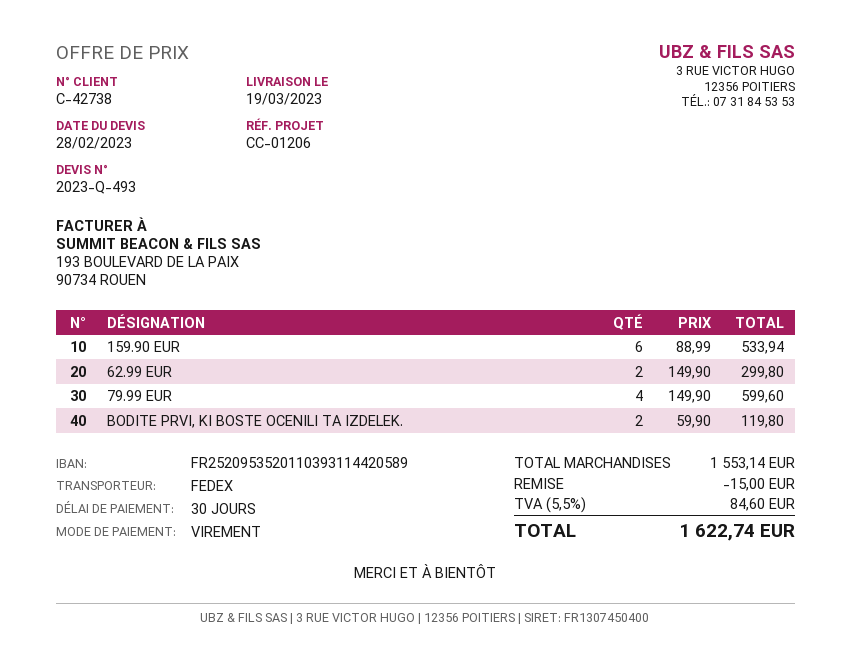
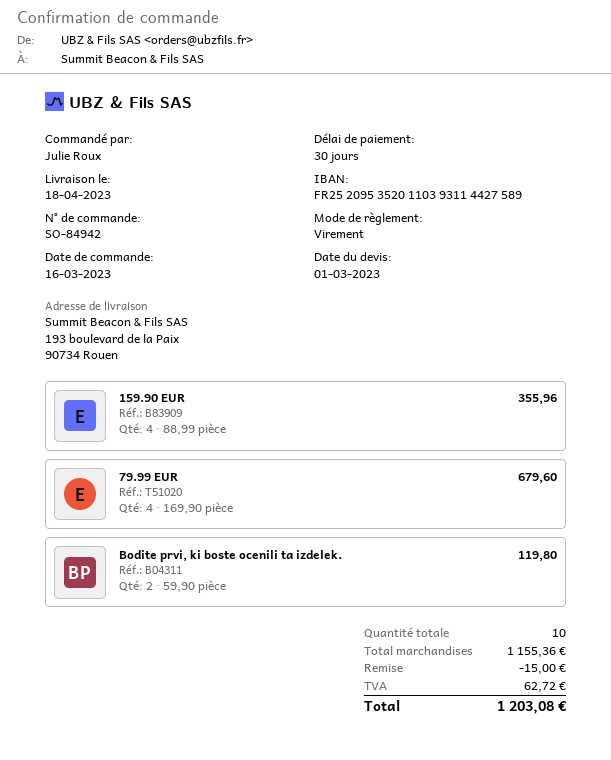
quote date: 2023-02-28 -> 2023-03-01
delivery date: 2023-03-19 -> 2023-04-18
bank account: FR2520953520110393114420589 -> FR2520953520110393114427589
159.90 EUR: 6 x 88.99 = 533.94 -> 4 x 88.99 = 355.96
62.99 EUR: 2 x 149.90 = 299.80 -> none
79.99 EUR: 4 x 149.90 = 599.60 -> 4 x 169.90 = 679.60
subtotal: 1553.14 -> 1155.36
tax: 84.60 -> 62.72
total: 1622.74 -> 1203.08

